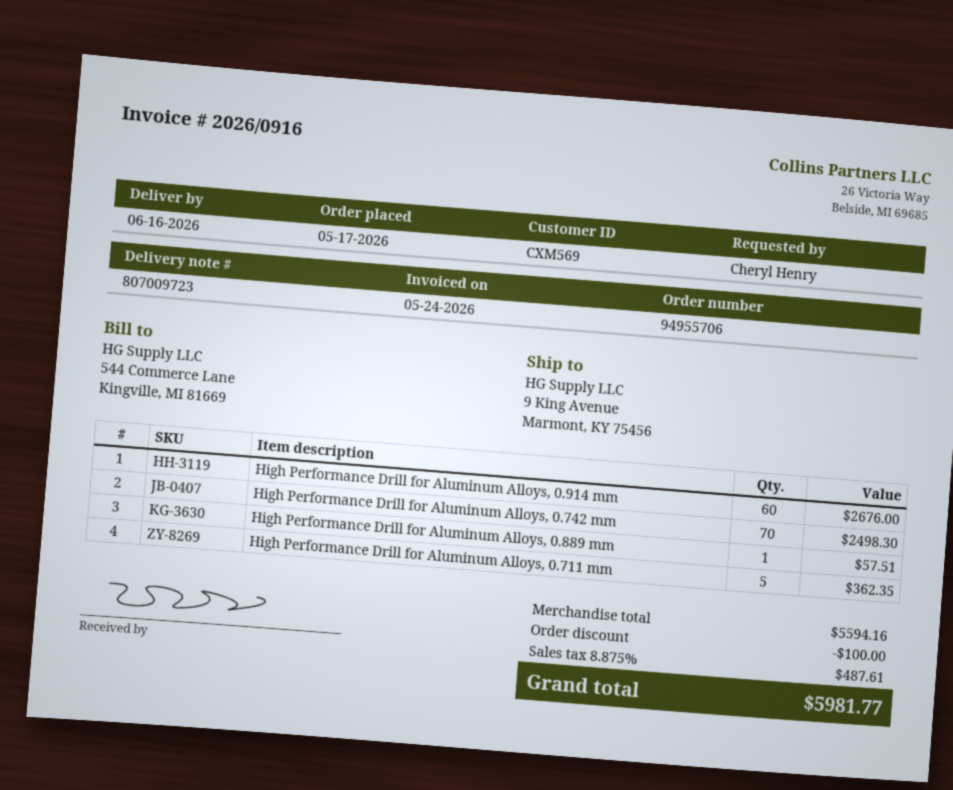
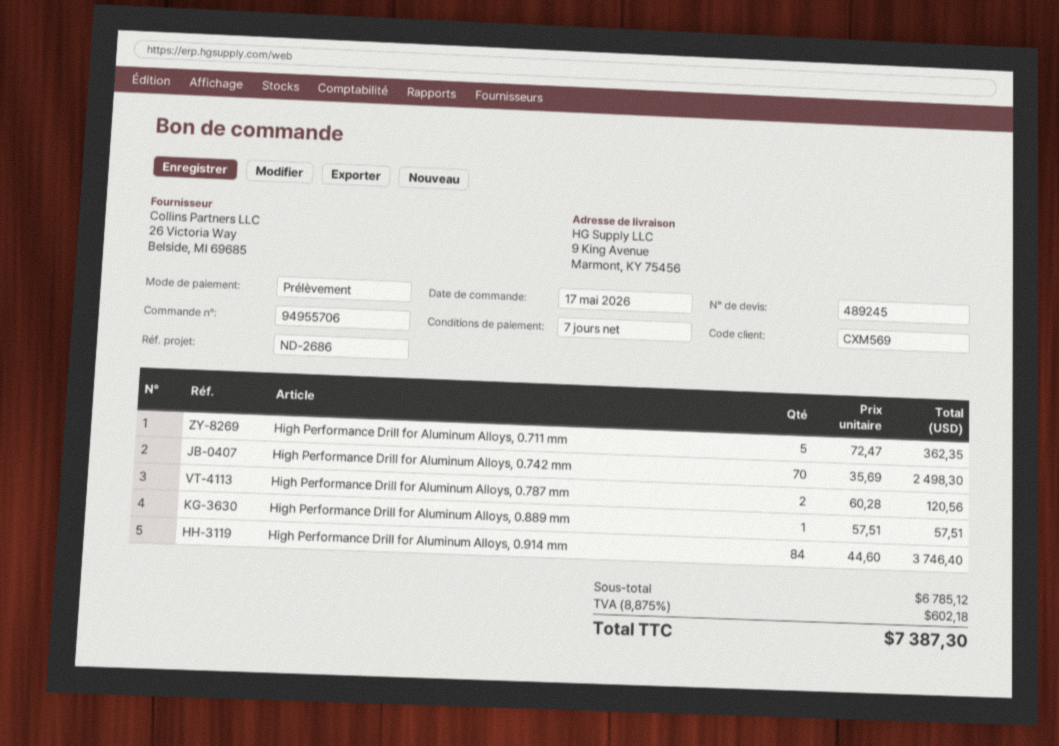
High Performance Drill for Aluminum Alloys, 0.914 mm: 60 for 2676.00 -> 84 for 3746.40
High Performance Drill for Aluminum Alloys, 0.787 mm: none -> 2 for 120.56
subtotal: 5594.16 -> 6785.12
discount: 100.00 -> none
tax: 8.875% = 487.61 -> 8.875% = 602.18
total: 5981.77 -> 7387.30

